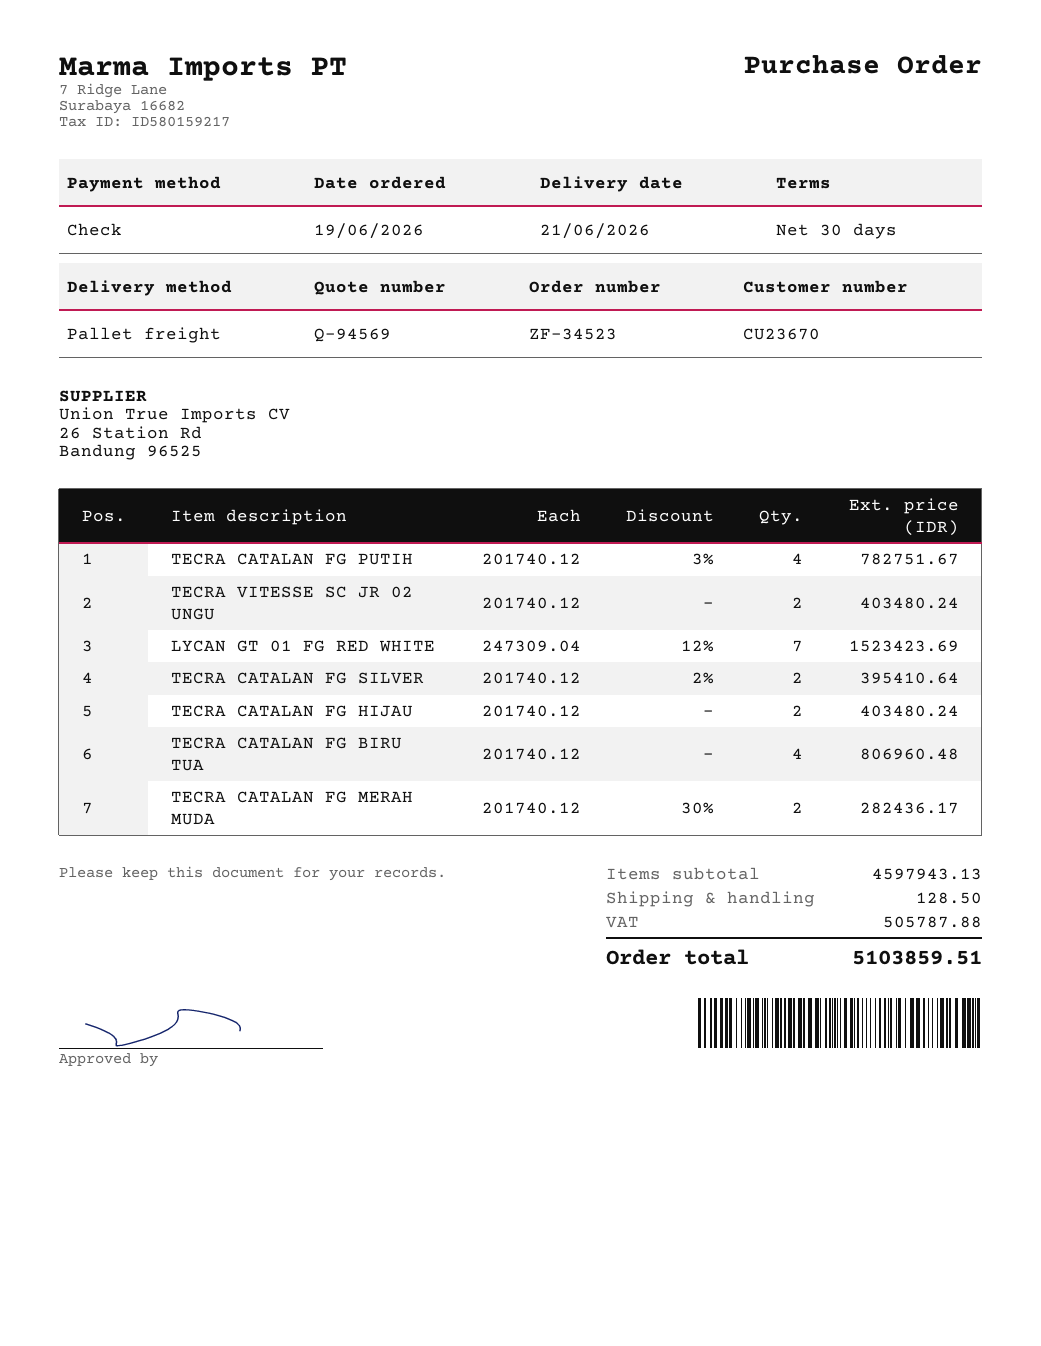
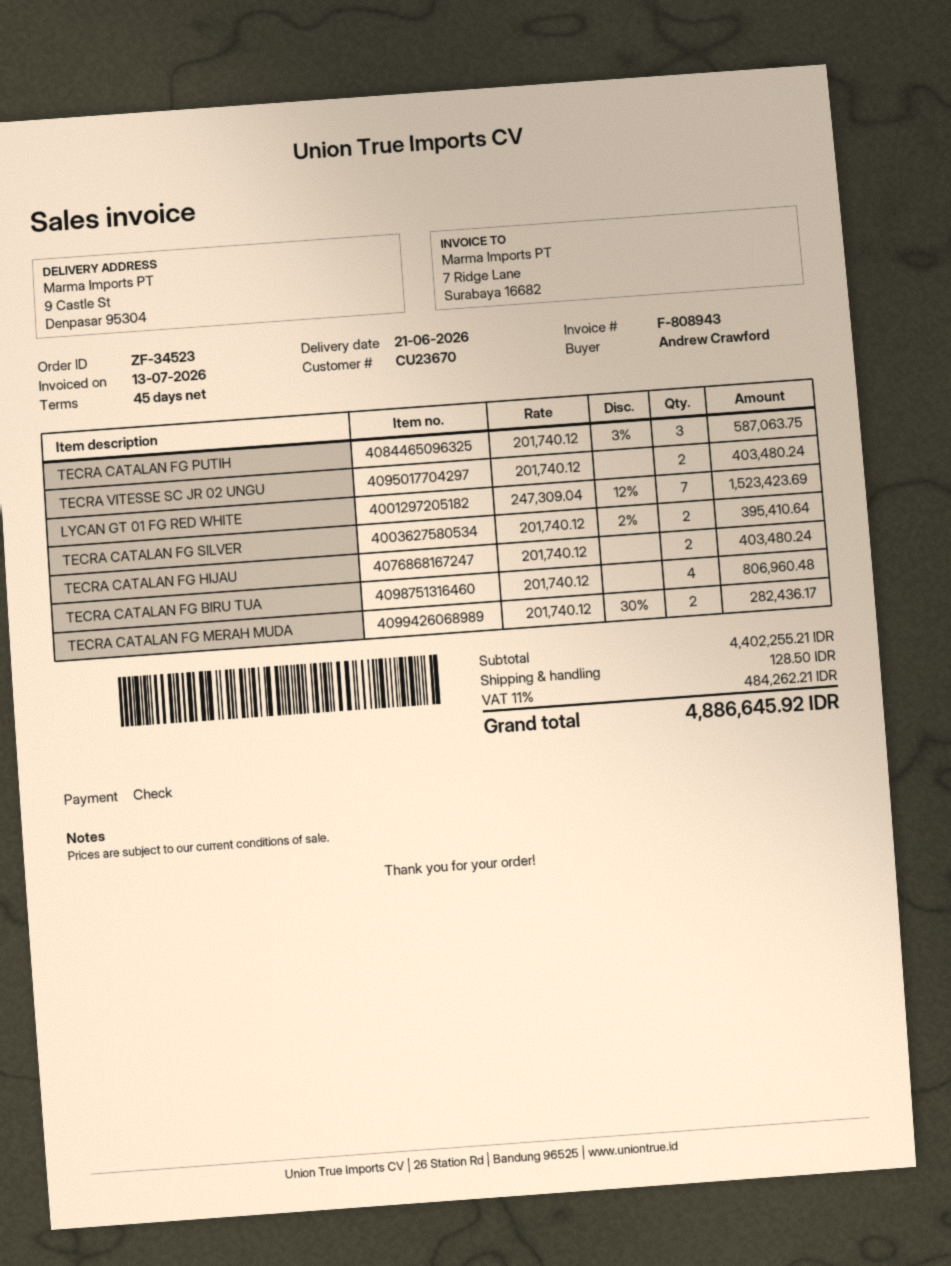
payment terms: 30 days -> 45 days
TECRA CATALAN FG PUTIH: 4 x 201740.12 - 3% = 782751.67 -> 3 x 201740.12 - 3% = 587063.75
subtotal: 4597943.13 -> 4402255.21
tax: 505787.88 -> 484262.21
total: 5103859.51 -> 4886645.92

